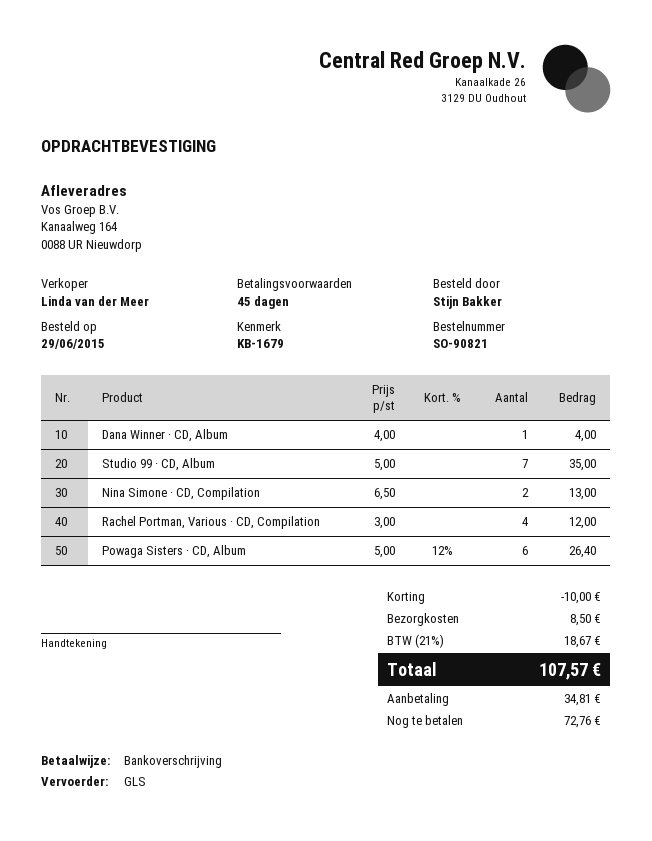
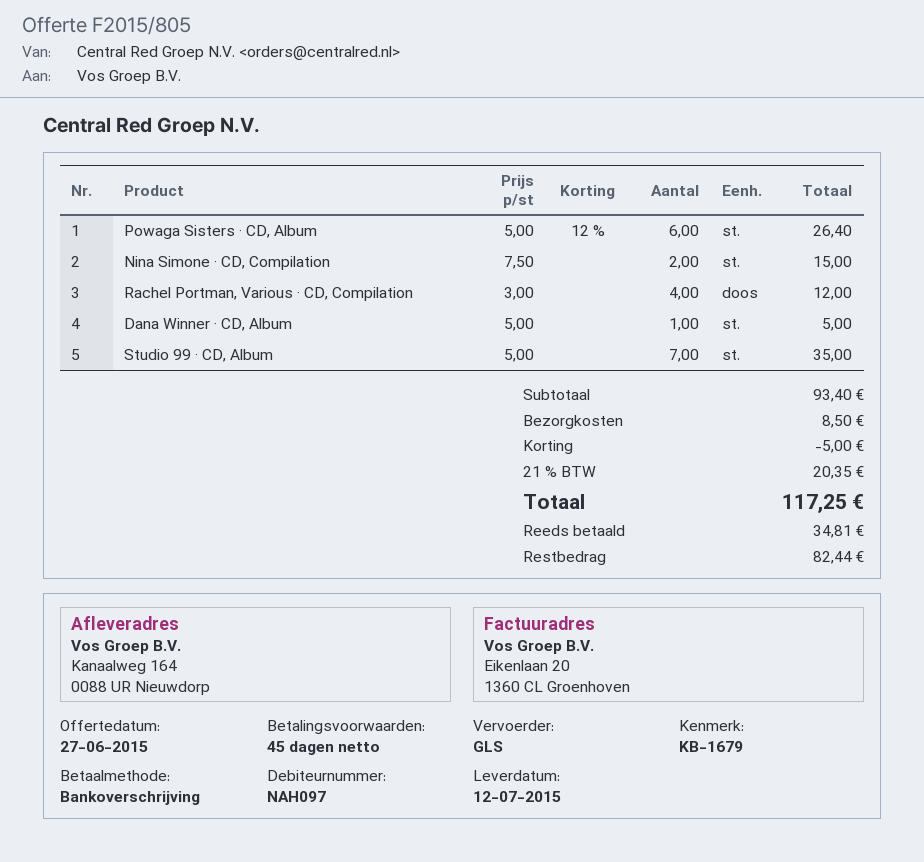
Dana Winner · CD, Album: 1 x 4.00 = 4.00 -> 1 x 5.00 = 5.00
Nina Simone · CD, Compilation: 2 x 6.50 = 13.00 -> 2 x 7.50 = 15.00
discount: 10.00 -> 5.00
tax: 21% = 18.67 -> 21% = 20.35
total: 107.57 -> 117.25
balance: 72.76 -> 82.44

